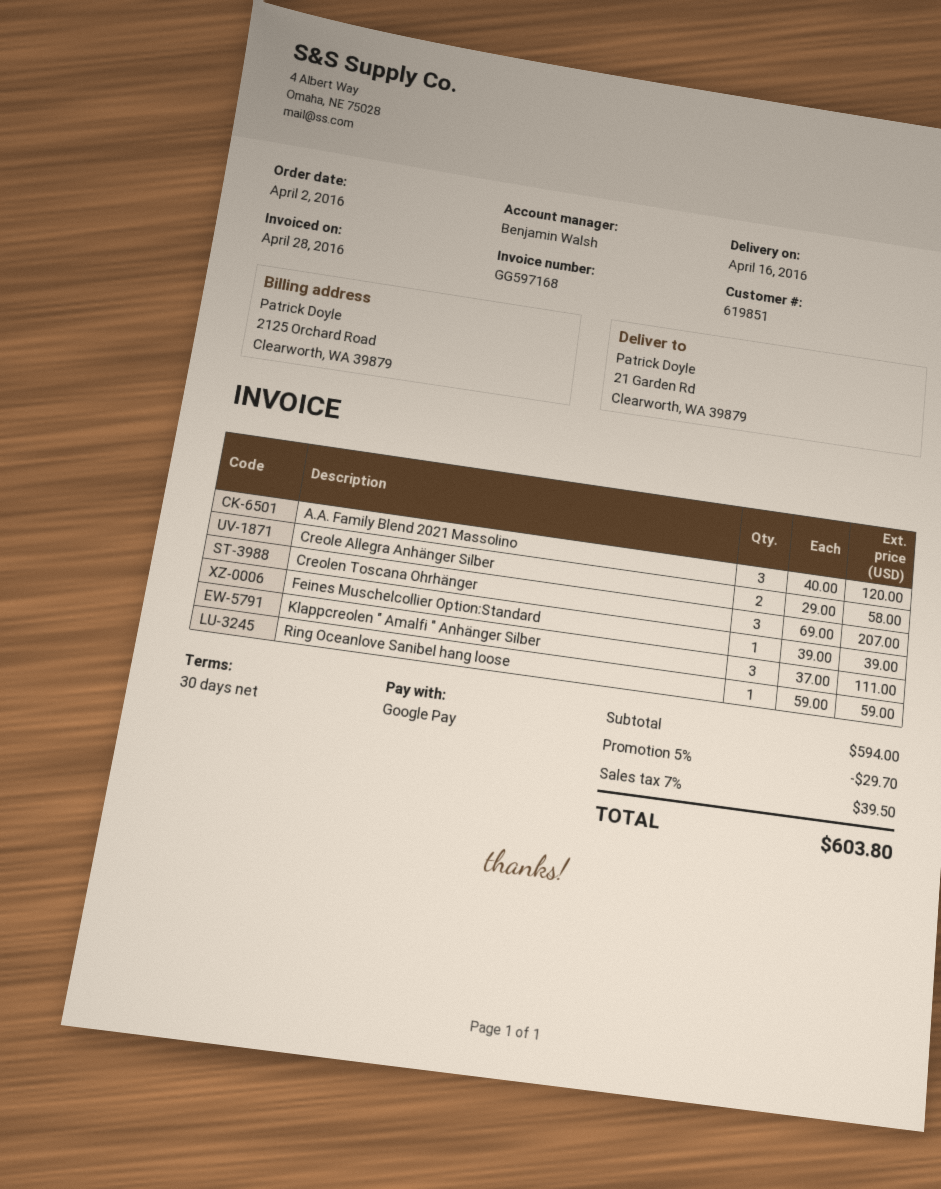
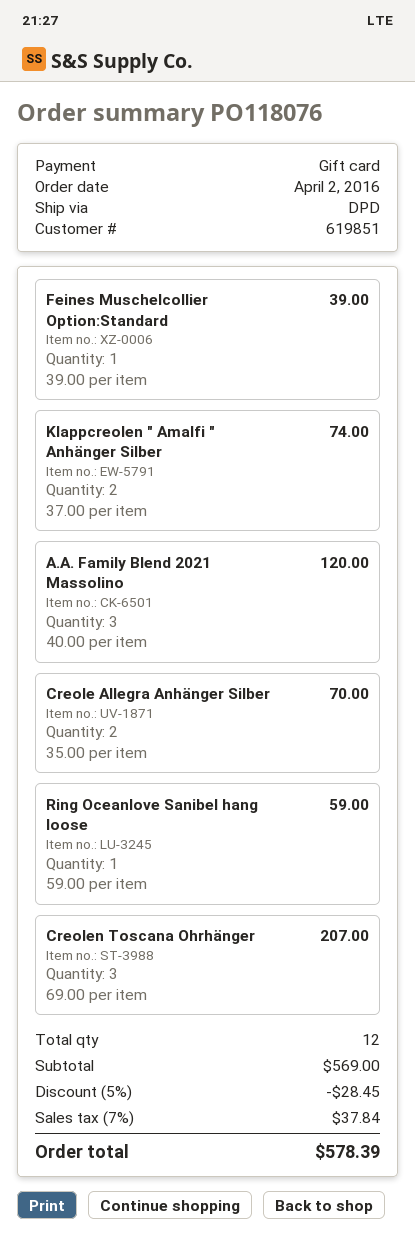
payment method: Google Pay -> gift card
Creole Allegra Anhänger Silber: 2 x 29.00 = 58.00 -> 2 x 35.00 = 70.00
Klappcreolen " Amalfi " Anhänger Silber: 3 x 37.00 = 111.00 -> 2 x 37.00 = 74.00
subtotal: 594.00 -> 569.00
discount: 5% = 29.70 -> 5% = 28.45
tax: 7% = 39.50 -> 7% = 37.84
total: 603.80 -> 578.39

